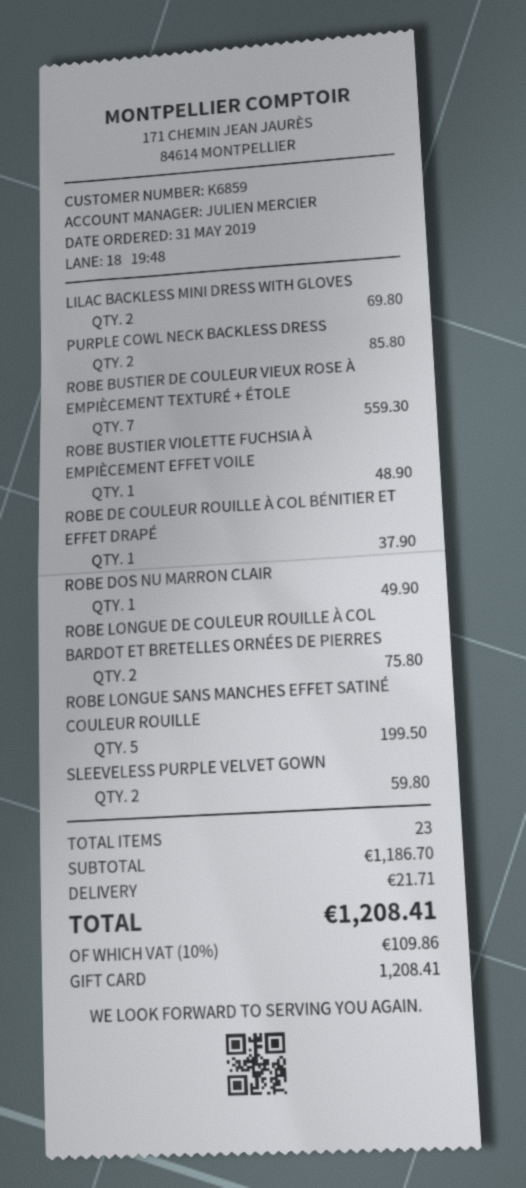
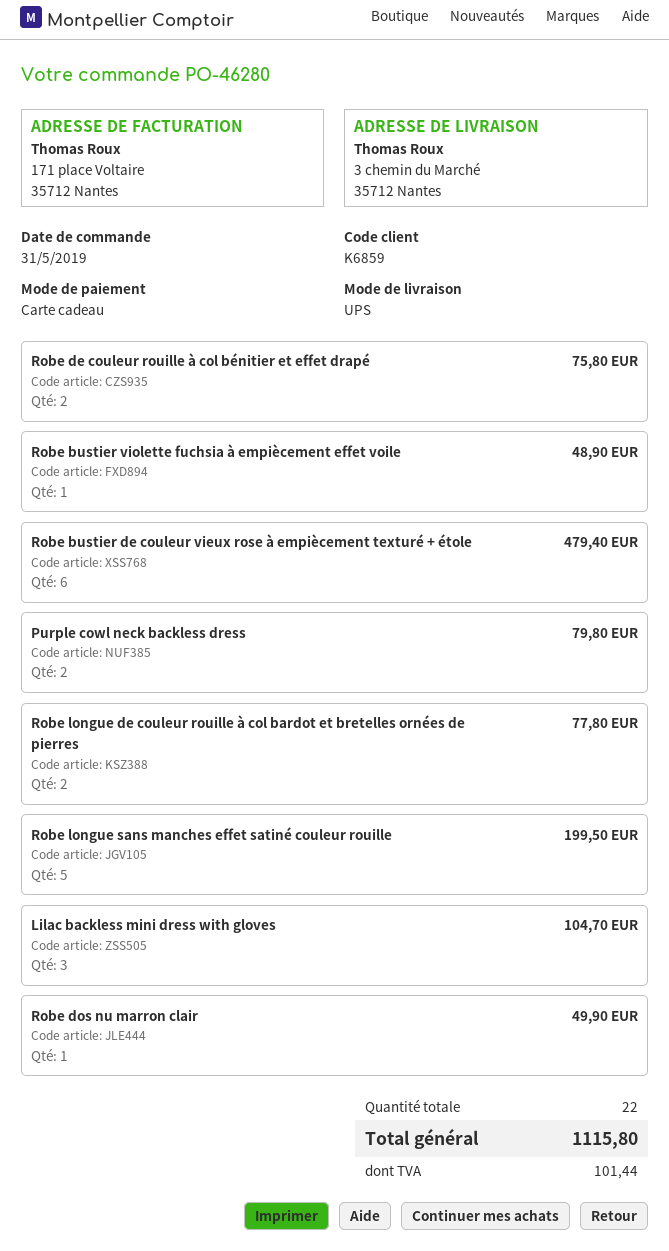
LILAC BACKLESS MINI DRESS WITH GLOVES: 2 for 69.80 -> 3 for 104.70
PURPLE COWL NECK BACKLESS DRESS: 2 for 85.80 -> 2 for 79.80
ROBE BUSTIER DE COULEUR VIEUX ROSE À EMPIÈCEMENT TEXTURÉ + ÉTOLE: 7 for 559.30 -> 6 for 479.40
ROBE DE COULEUR ROUILLE À COL BÉNITIER ET EFFET DRAPÉ: 1 for 37.90 -> 2 for 75.80
ROBE LONGUE DE COULEUR ROUILLE À COL BARDOT ET BRETELLES ORNÉES DE PIERRES: 2 for 75.80 -> 2 for 77.80
SLEEVELESS PURPLE VELVET GOWN: 2 for 59.80 -> none
total quantity: 23 -> 22
shipping: 21.71 -> none
tax: 109.86 -> 101.44
total: 1208.41 -> 1115.80

